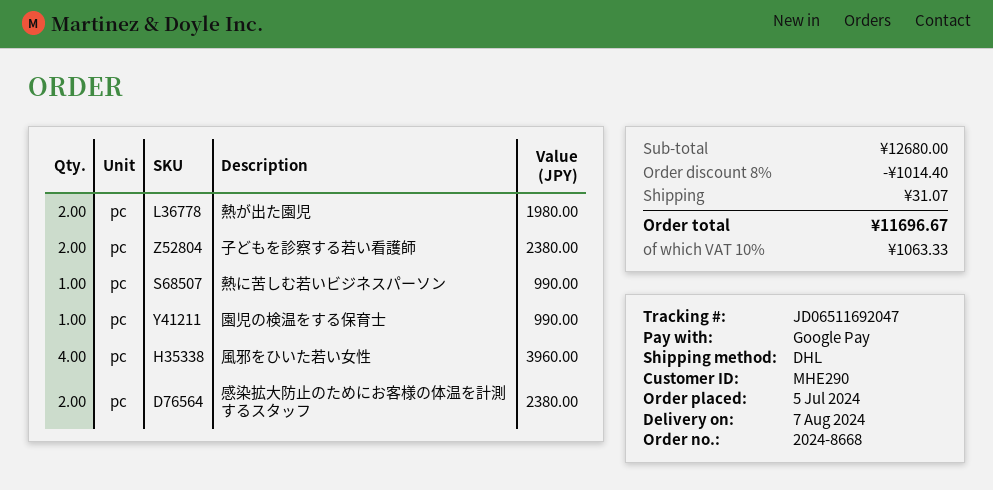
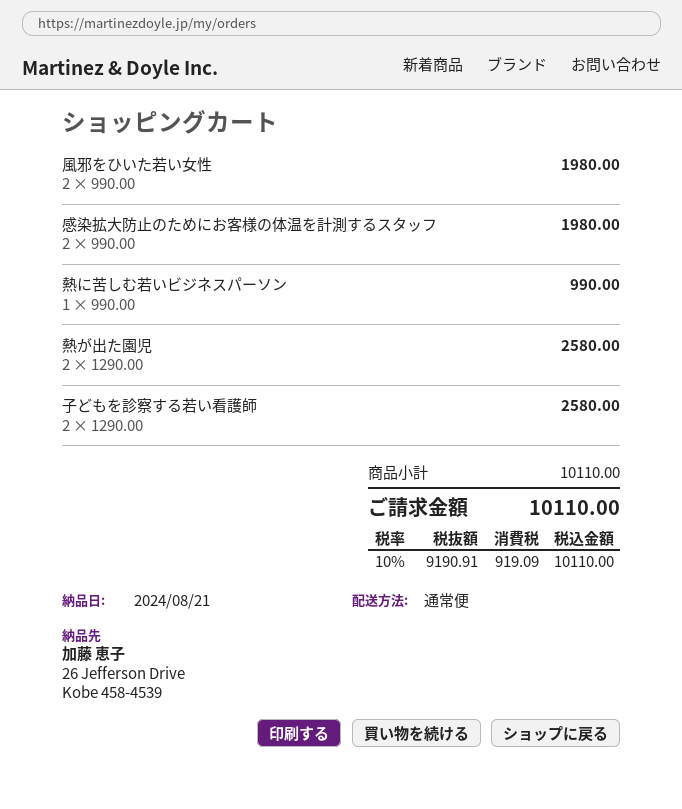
delivery date: 2024-08-07 -> 2024-08-21
shipping method: DHL -> standard
熱が出た園児: 2 for 1980.00 -> 2 for 2580.00
子どもを診察する若い看護師: 2 for 2380.00 -> 2 for 2580.00
園児の検温をする保育士: 1 for 990.00 -> none
風邪をひいた若い女性: 4 for 3960.00 -> 2 for 1980.00
感染拡大防止のためにお客様の体温を計測するスタッフ: 2 for 2380.00 -> 2 for 1980.00
subtotal: 12680.00 -> 10110.00
discount: 8% = 1014.40 -> none
shipping: 31.07 -> none
tax: 10% = 1063.33 -> 10% = 919.09
total: 11696.67 -> 10110.00

